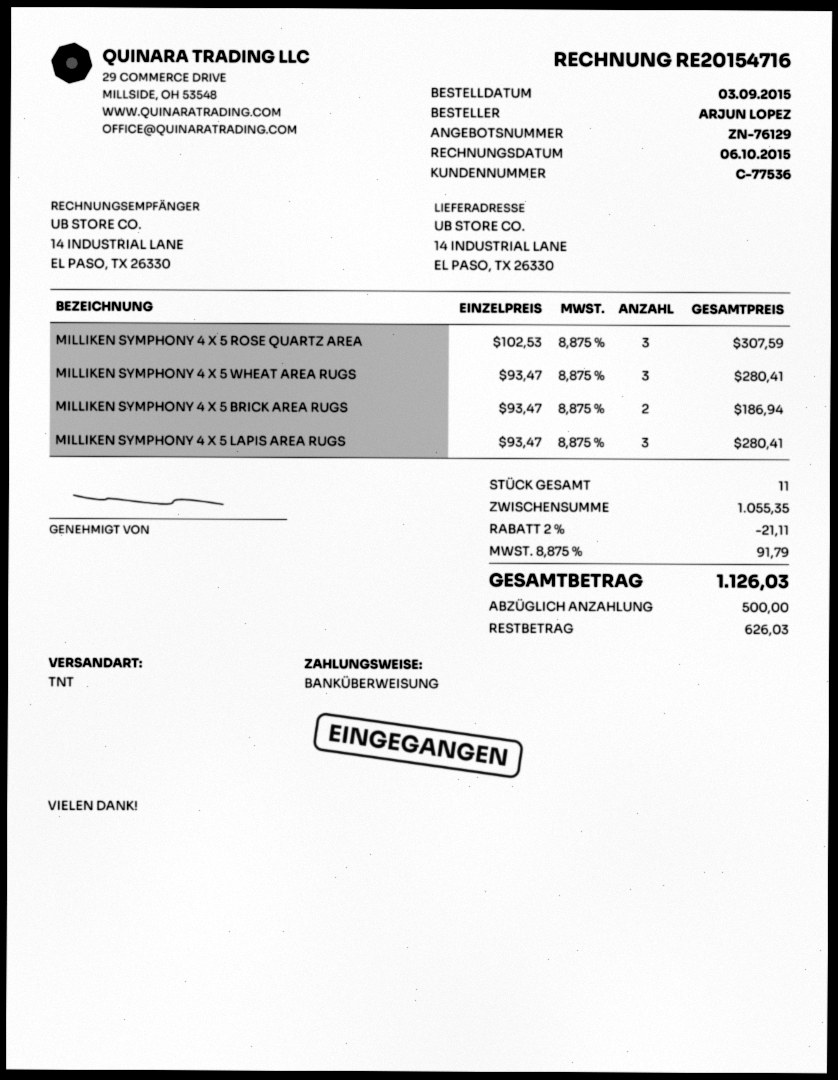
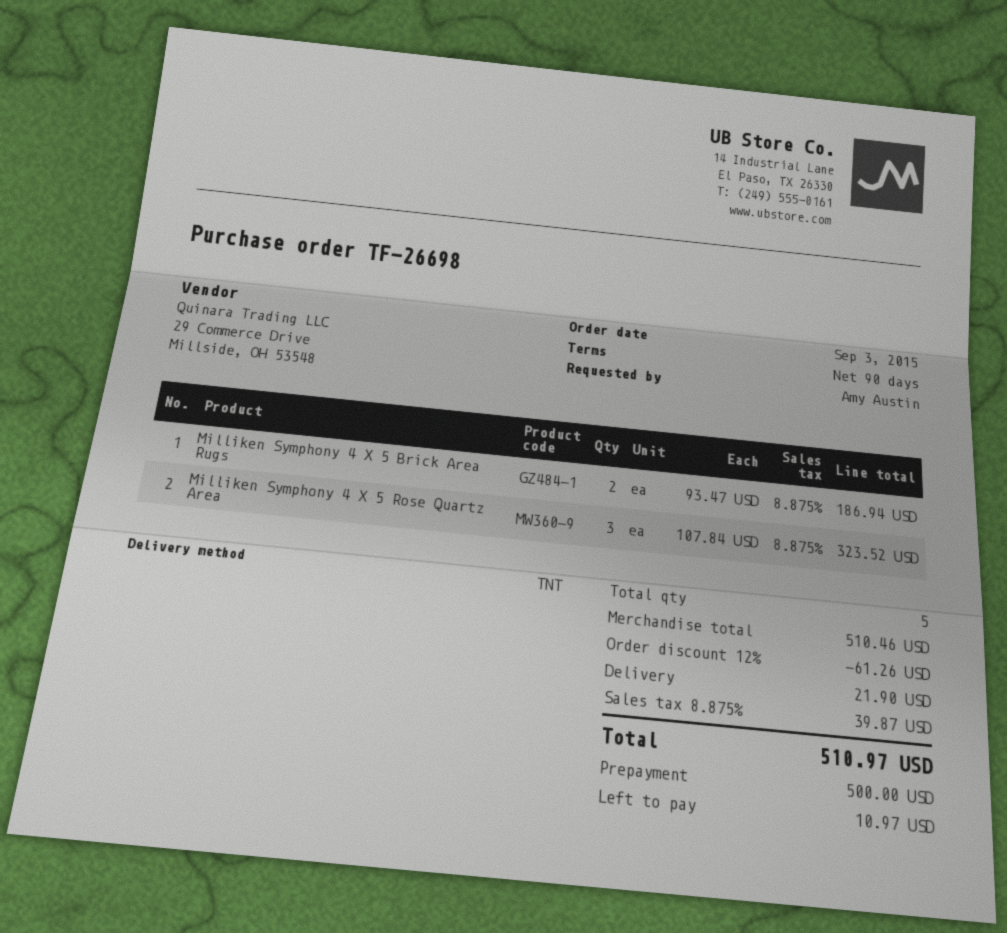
ordered by: ARJUN LOPEZ -> Amy Austin
MILLIKEN SYMPHONY 4 X 5 ROSE QUARTZ AREA: 3 x 102.53 = 307.59 -> 3 x 107.84 = 323.52
MILLIKEN SYMPHONY 4 X 5 WHEAT AREA RUGS: 3 x 93.47 = 280.41 -> none
MILLIKEN SYMPHONY 4 X 5 LAPIS AREA RUGS: 3 x 93.47 = 280.41 -> none
total quantity: 11 -> 5
subtotal: 1055.35 -> 510.46
discount: 2% = 21.11 -> 12% = 61.26
shipping: none -> 21.90
tax: 8.875% = 91.79 -> 8.875% = 39.87
total: 1126.03 -> 510.97
balance: 626.03 -> 10.97

